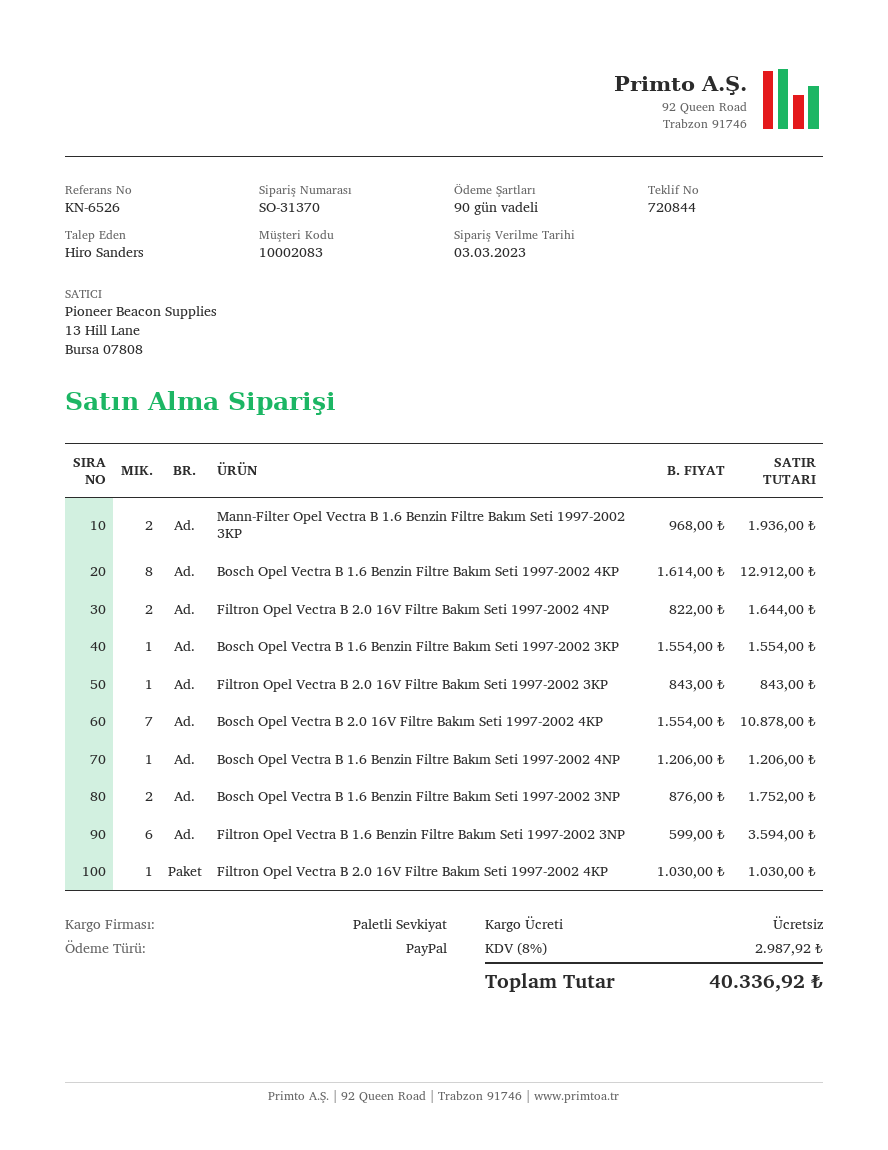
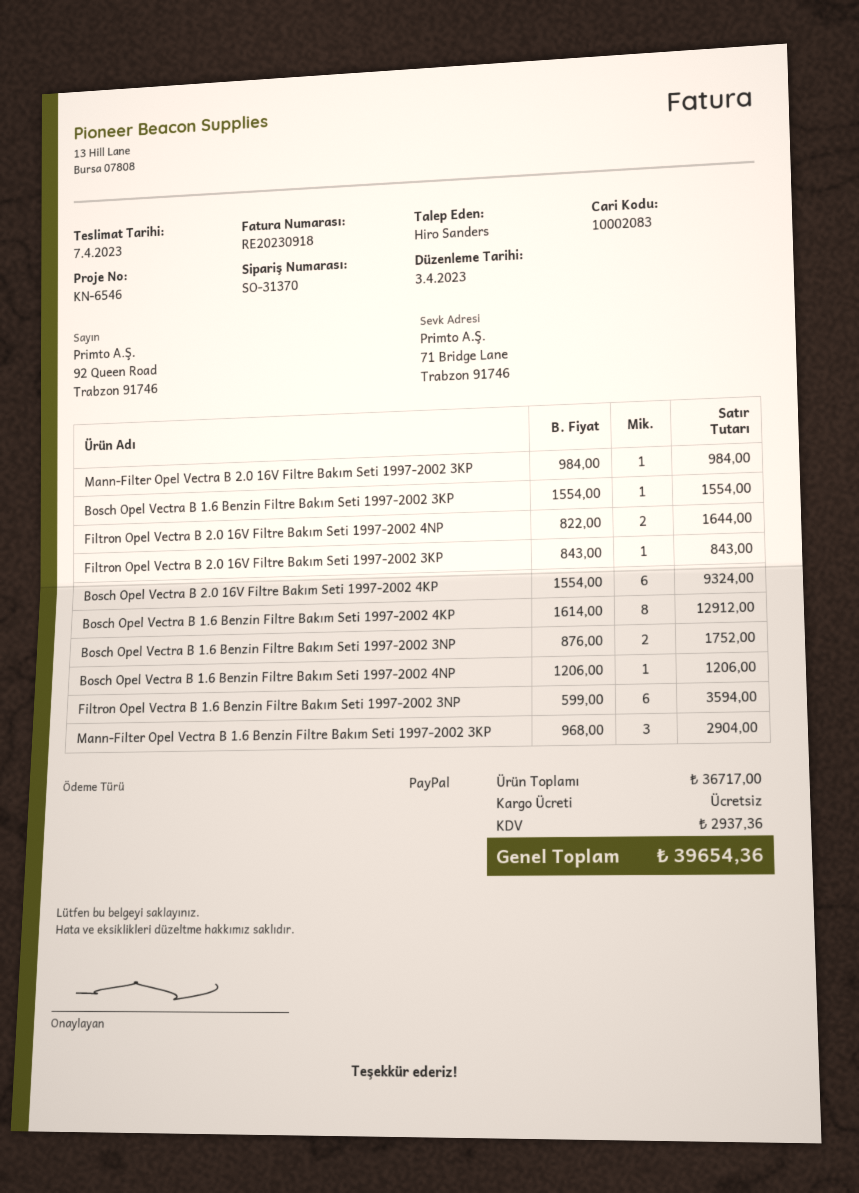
reference: KN-6526 -> KN-6546
Mann-Filter Opel Vectra B 1.6 Benzin Filtre Bakım Seti 1997-2002 3KP: 2 x 968.00 = 1936.00 -> 3 x 968.00 = 2904.00
Bosch Opel Vectra B 2.0 16V Filtre Bakım Seti 1997-2002 4KP: 7 x 1554.00 = 10878.00 -> 6 x 1554.00 = 9324.00
Filtron Opel Vectra B 2.0 16V Filtre Bakım Seti 1997-2002 4KP: 1 x 1030.00 = 1030.00 -> none
Mann-Filter Opel Vectra B 2.0 16V Filtre Bakım Seti 1997-2002 3KP: none -> 1 x 984.00 = 984.00
tax: 2987.92 -> 2937.36
total: 40336.92 -> 39654.36

